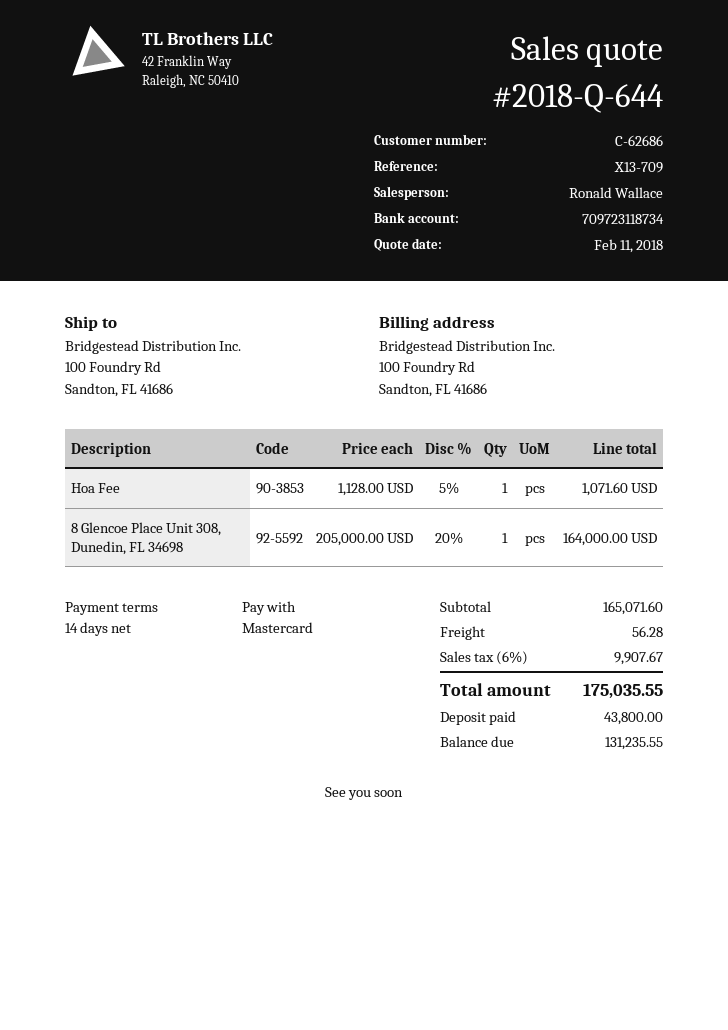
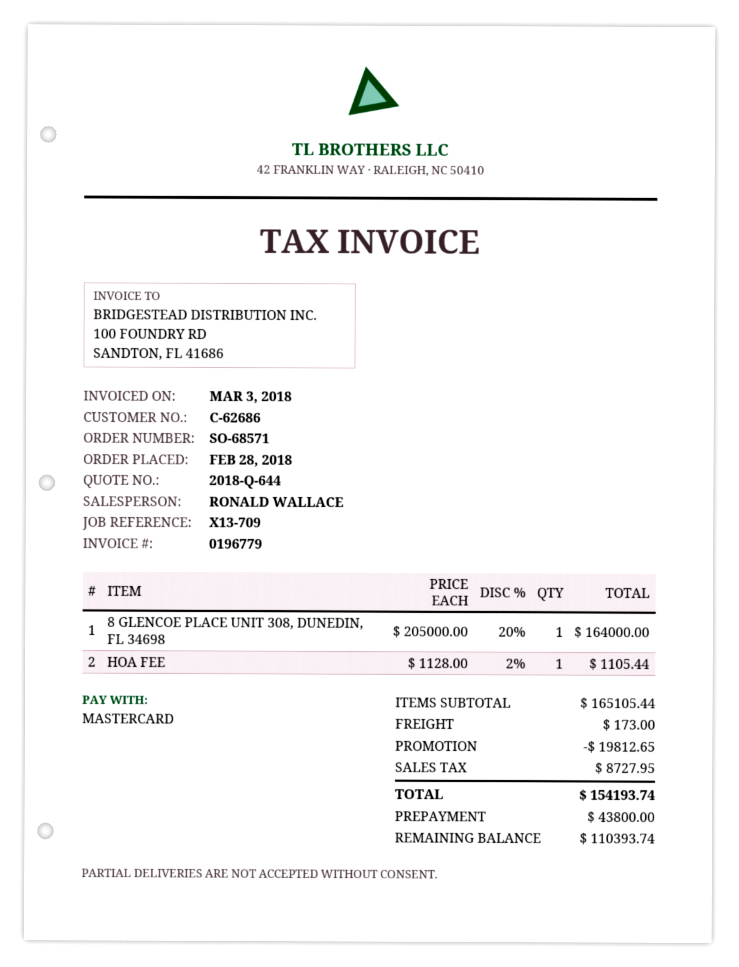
Hoa Fee: 1 x 1128.00 - 5% = 1071.60 -> 1 x 1128.00 - 2% = 1105.44
subtotal: 165071.60 -> 165105.44
discount: none -> 19812.65
shipping: 56.28 -> 173.00
tax: 9907.67 -> 8727.95
total: 175035.55 -> 154193.74
balance: 131235.55 -> 110393.74

